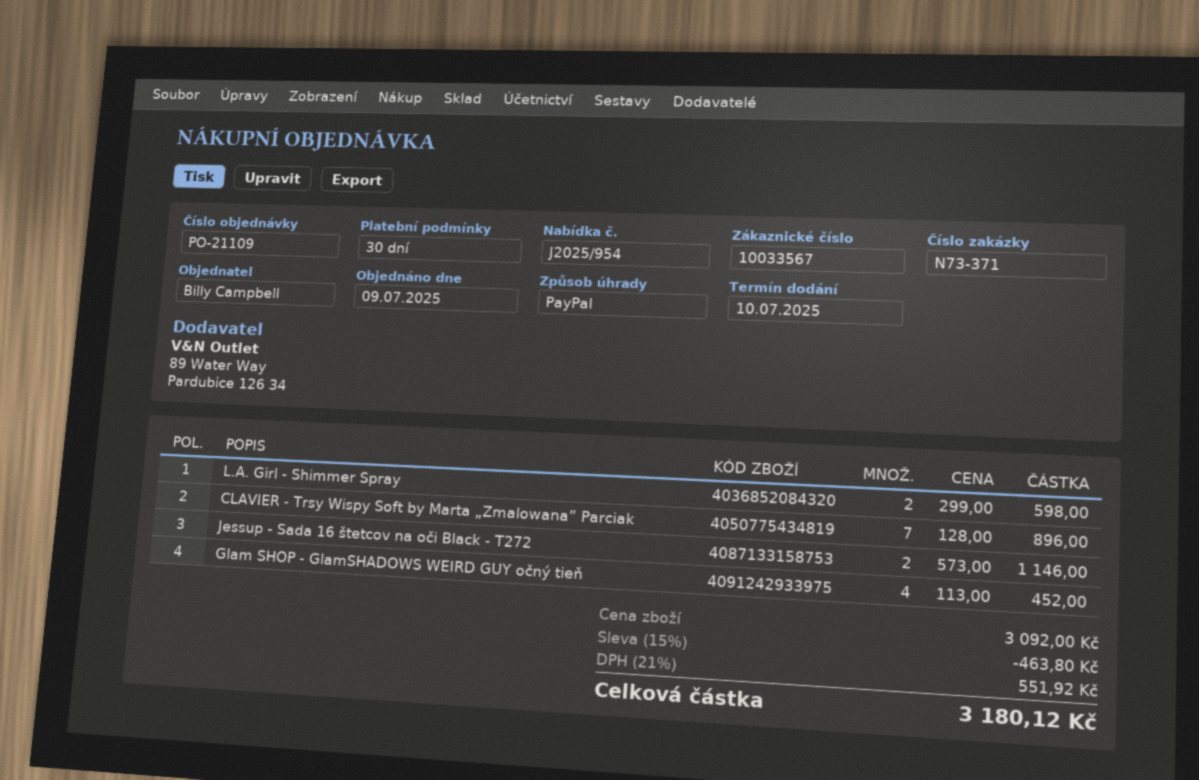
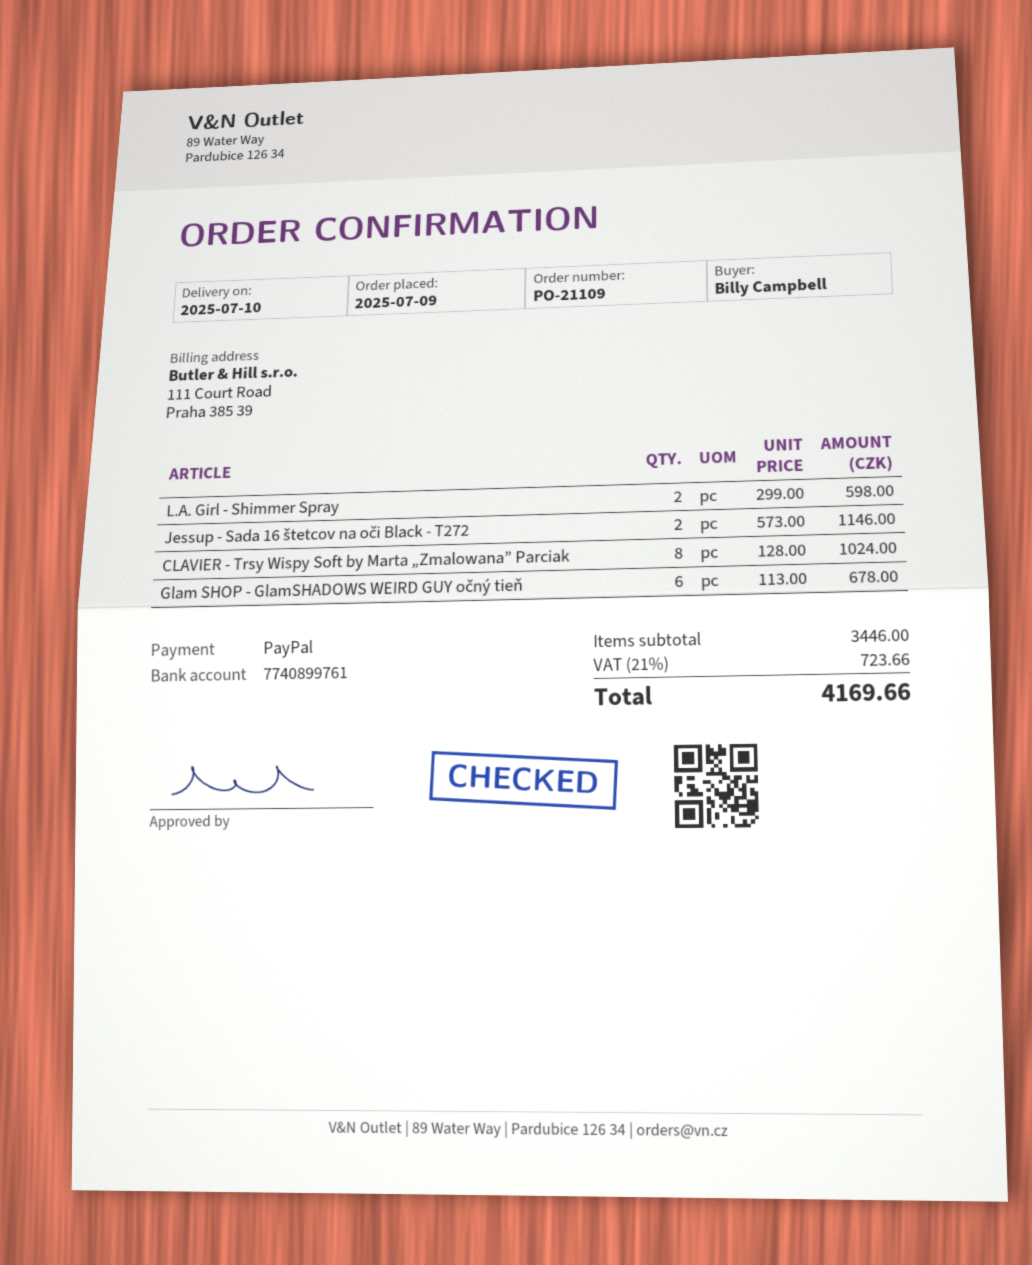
CLAVIER - Trsy Wispy Soft by Marta „Zmalowana” Parciak: 7 x 128.00 = 896.00 -> 8 x 128.00 = 1024.00
Glam SHOP - GlamSHADOWS WEIRD GUY očný tieň: 4 x 113.00 = 452.00 -> 6 x 113.00 = 678.00
subtotal: 3092.00 -> 3446.00
discount: 15% = 463.80 -> none
tax: 21% = 551.92 -> 21% = 723.66
total: 3180.12 -> 4169.66

